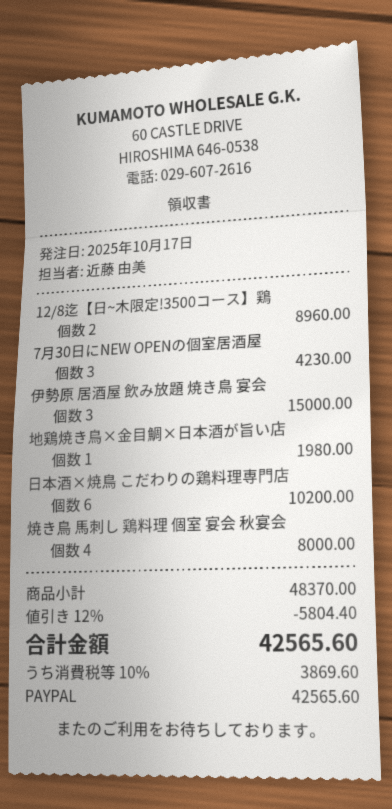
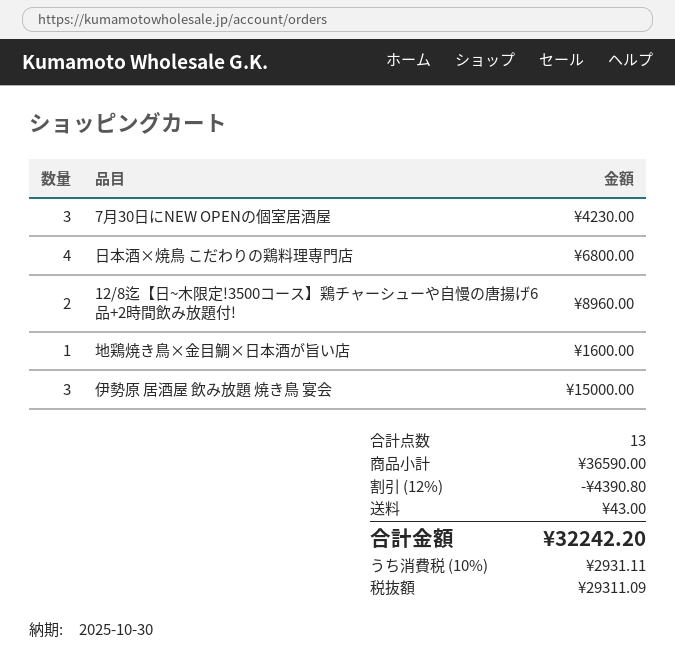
地鶏焼き鳥×金目鯛×日本酒が旨い店: 1 for 1980.00 -> 1 for 1600.00
日本酒×焼鳥 こだわりの鶏料理専門店: 6 for 10200.00 -> 4 for 6800.00
焼き鳥 馬刺し 鶏料理 個室 宴会 秋宴会: 4 for 8000.00 -> none
subtotal: 48370.00 -> 36590.00
discount: 12% = 5804.40 -> 12% = 4390.80
shipping: none -> 43.00
tax: 10% = 3869.60 -> 10% = 2931.11
total: 42565.60 -> 32242.20

